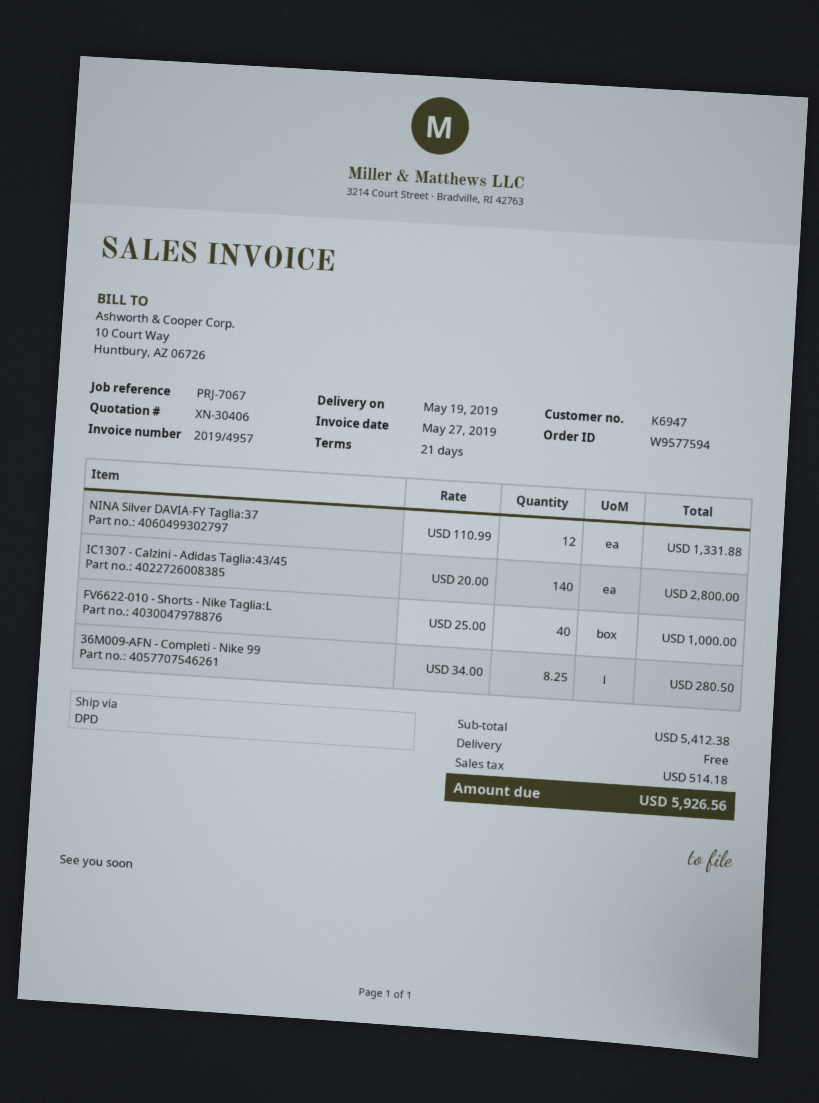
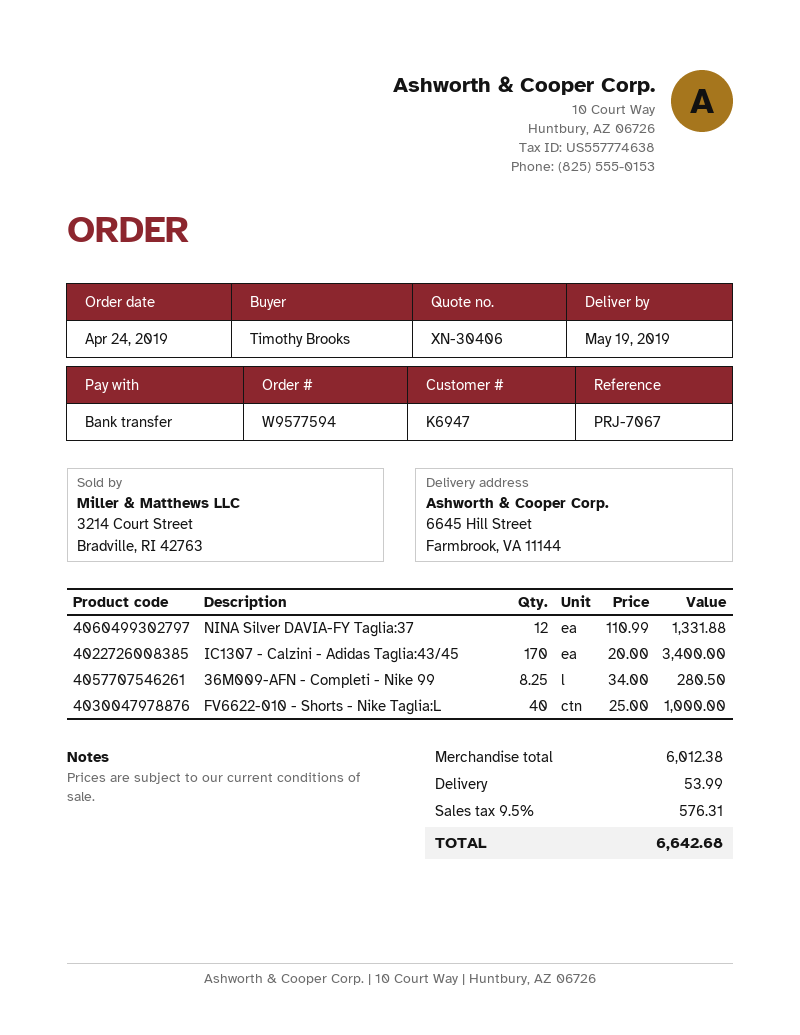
IC1307 - Calzini - Adidas Taglia:43/45: 140 x 20.00 = 2800.00 -> 170 x 20.00 = 3400.00
subtotal: 5412.38 -> 6012.38
shipping: 0.00 -> 53.99
tax: 514.18 -> 576.31
total: 5926.56 -> 6642.68

